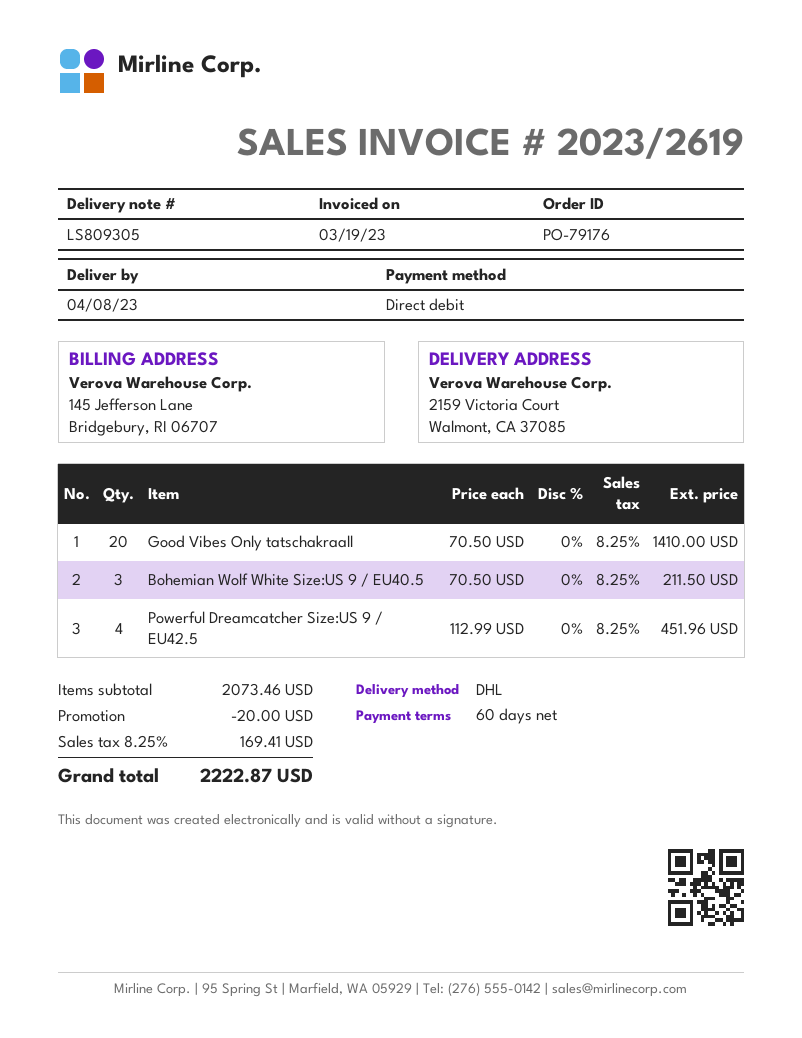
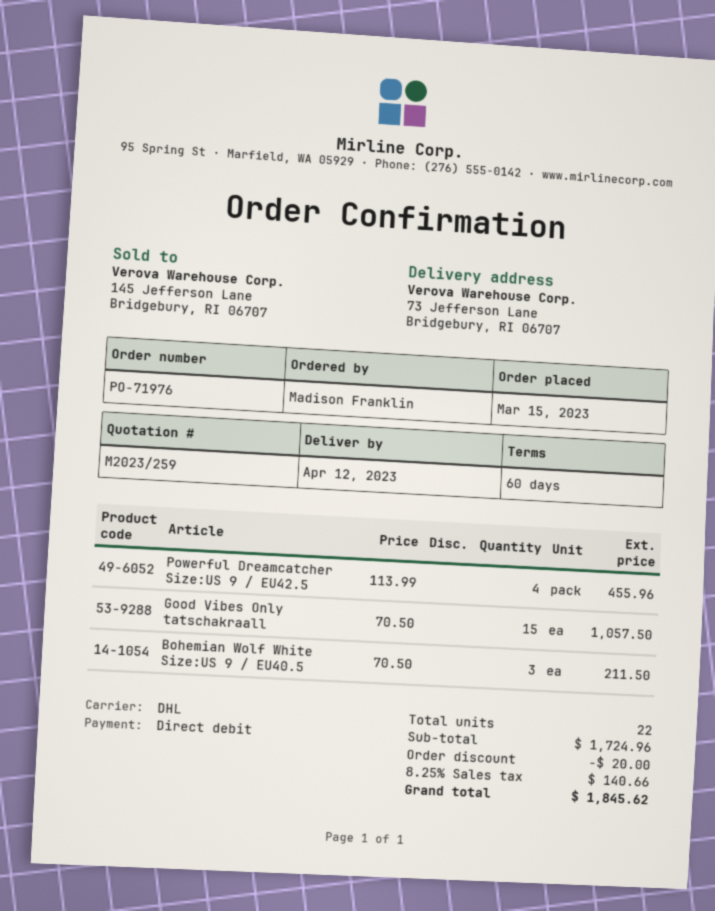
order number: PO-79176 -> PO-71976
delivery date: 2023-04-08 -> 2023-04-12
ship to: 2159 Victoria Court, Walmont, CA 37085 -> 73 Jefferson Lane, Bridgebury, RI 06707
Good Vibes Only tatschakraall: 20 x 70.50 = 1410.00 -> 15 x 70.50 = 1057.50
Powerful Dreamcatcher Size:US 9 / EU42.5: 4 x 112.99 = 451.96 -> 4 x 113.99 = 455.96
subtotal: 2073.46 -> 1724.96
tax: 8.25% = 169.41 -> 8.25% = 140.66
total: 2222.87 -> 1845.62

